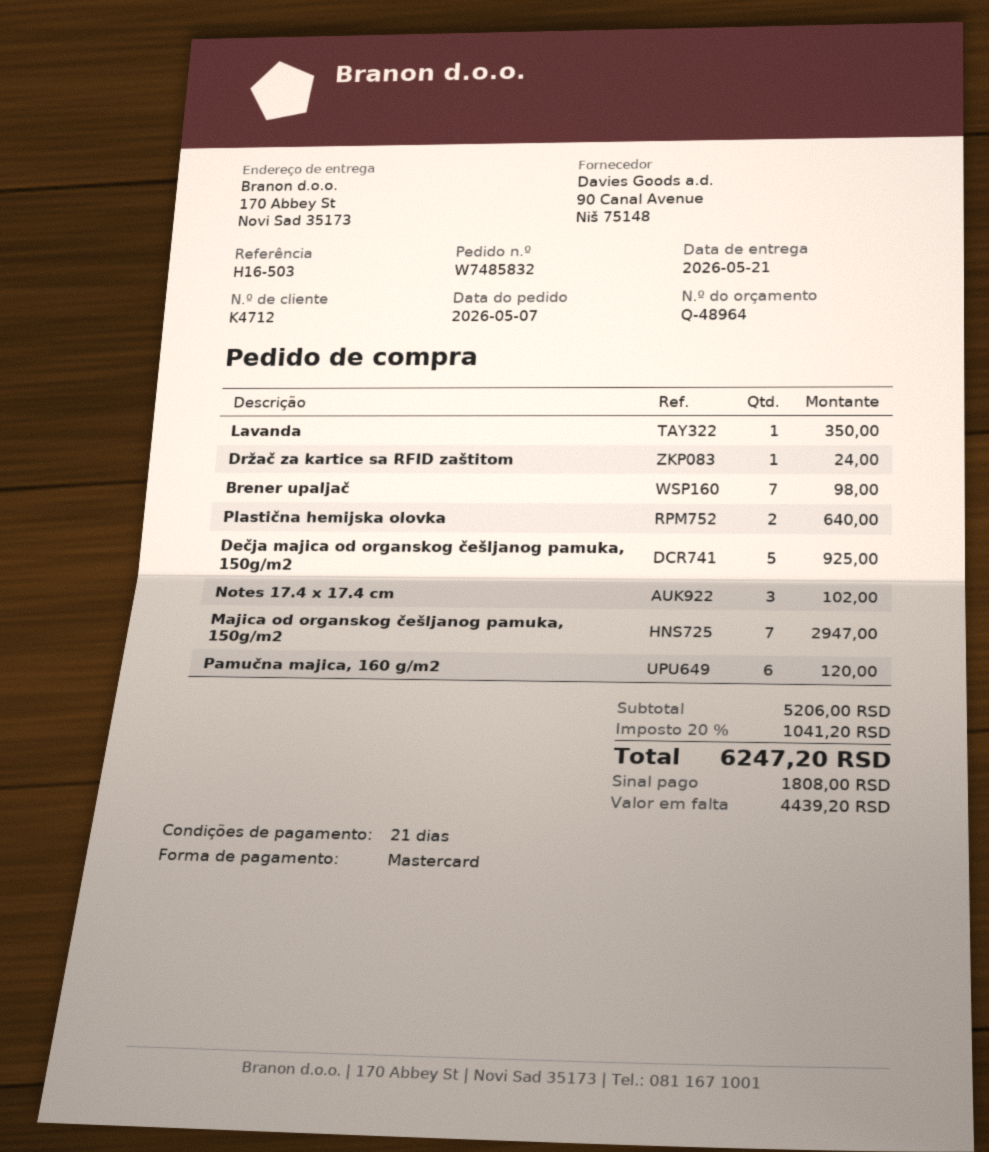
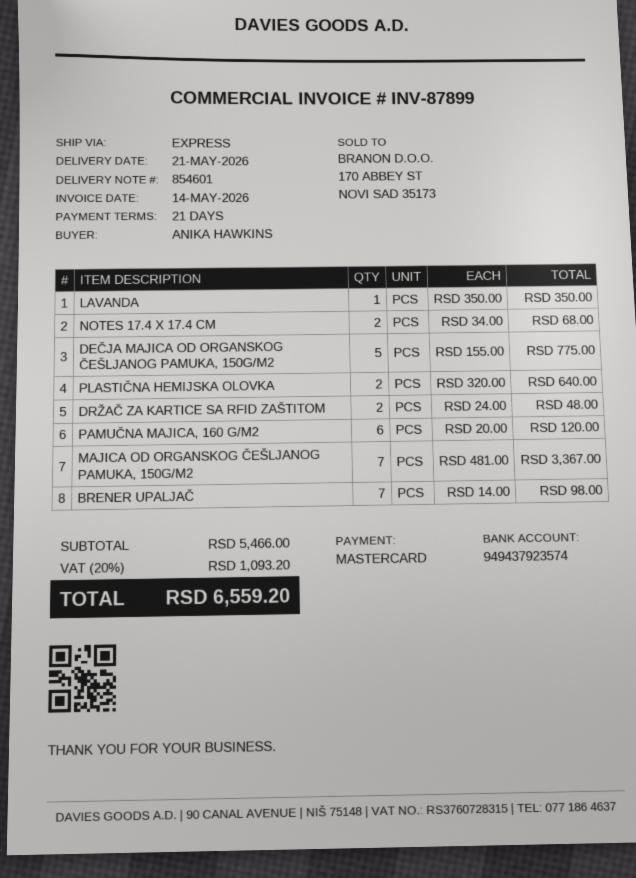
Držač za kartice sa RFID zaštitom: 1 for 24.00 -> 2 for 48.00
Dečja majica od organskog češljanog pamuka, 150g/m2: 5 for 925.00 -> 5 for 775.00
Notes 17.4 x 17.4 cm: 3 for 102.00 -> 2 for 68.00
Majica od organskog češljanog pamuka, 150g/m2: 7 for 2947.00 -> 7 for 3367.00
subtotal: 5206.00 -> 5466.00
tax: 20% = 1041.20 -> 20% = 1093.20
total: 6247.20 -> 6559.20

